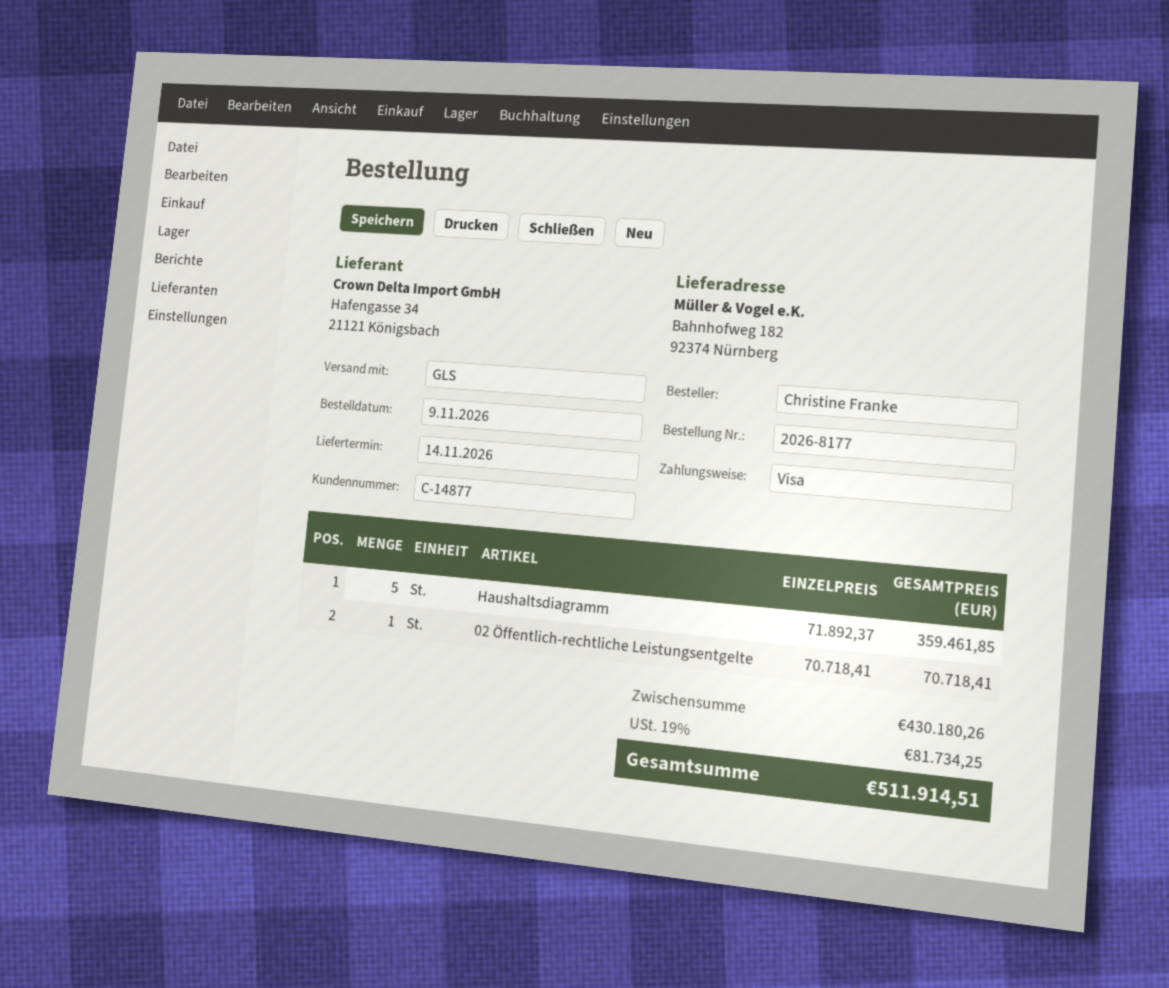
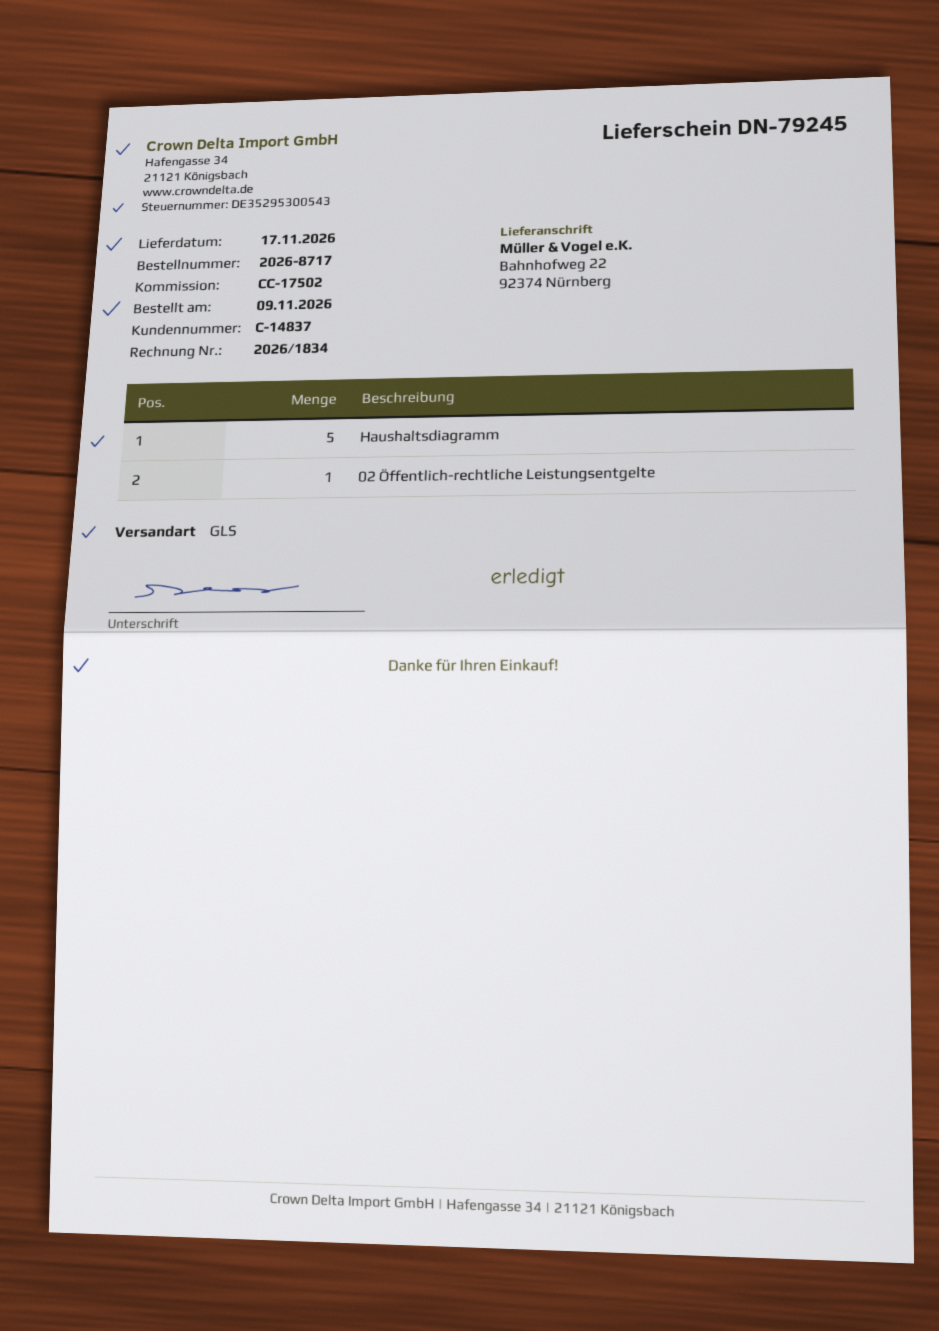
order number: 2026-8177 -> 2026-8717
delivery date: 2026-11-14 -> 2026-11-17
customer number: C-14877 -> C-14837
ship to: Bahnhofweg 182, 92374 Nürnberg -> Bahnhofweg 22, 92374 Nürnberg

